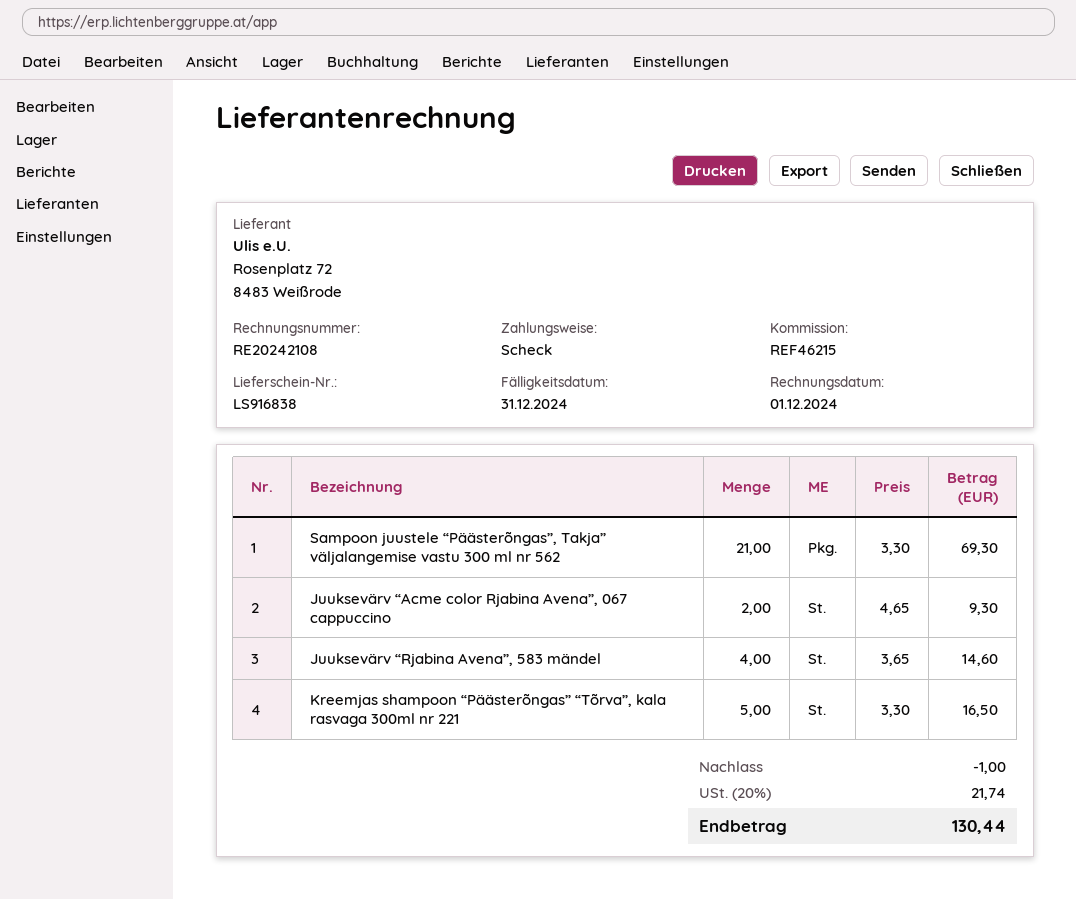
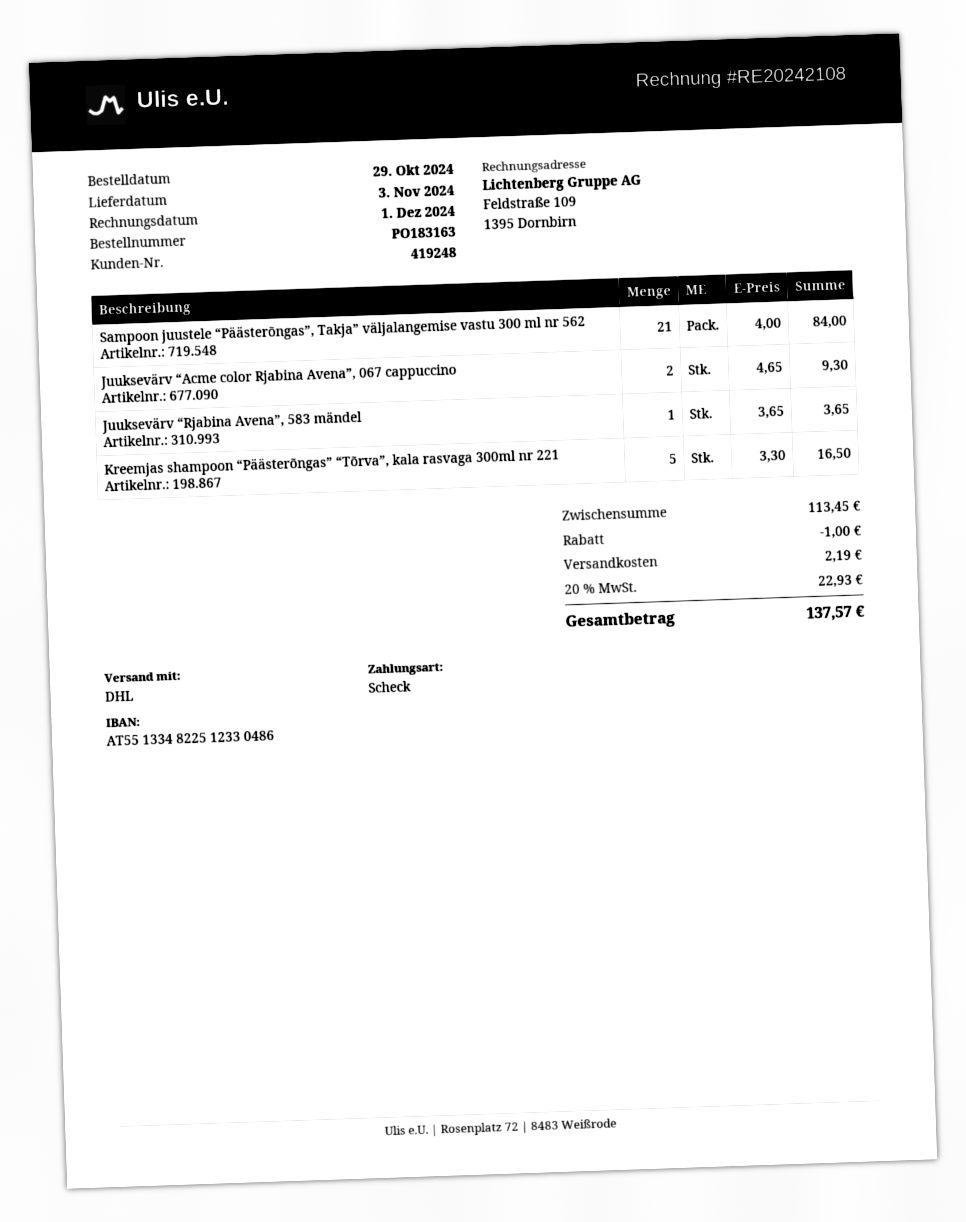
Sampoon juustele “Päästerõngas”, Takja” väljalangemise vastu 300 ml nr 562: 21 x 3.30 = 69.30 -> 21 x 4.00 = 84.00
Juuksevärv “Rjabina Avena”, 583 mändel: 4 x 3.65 = 14.60 -> 1 x 3.65 = 3.65
shipping: none -> 2.19
tax: 20% = 21.74 -> 20% = 22.93
total: 130.44 -> 137.57

